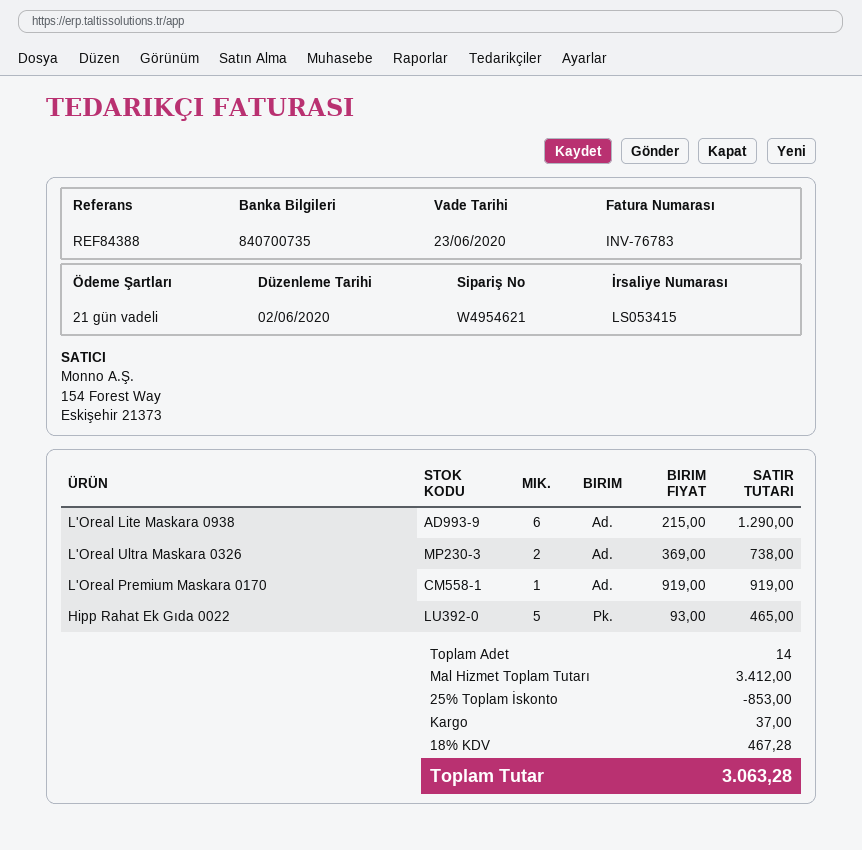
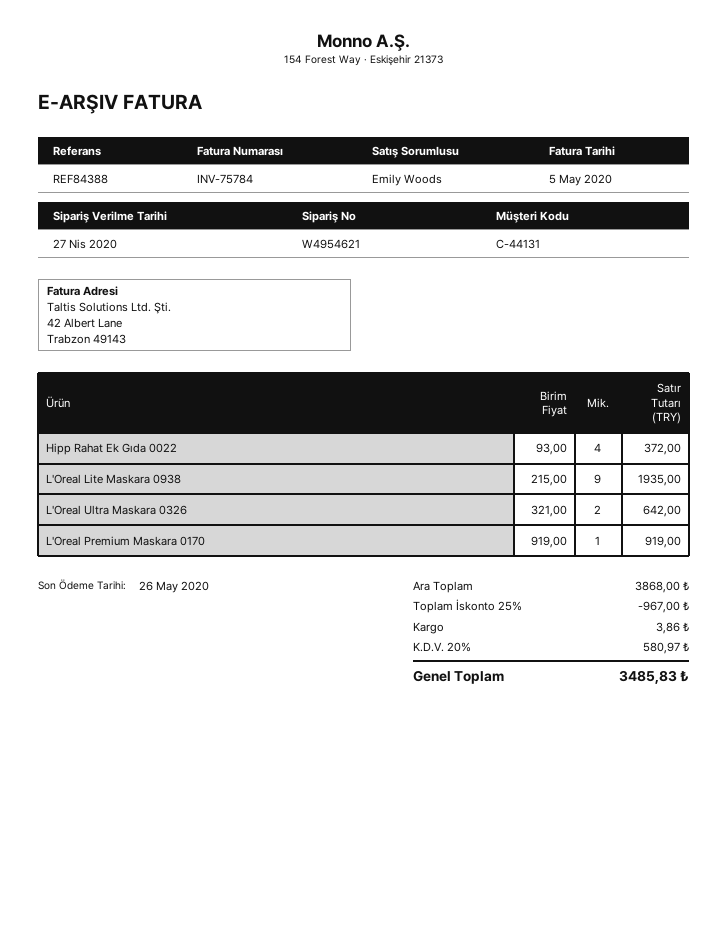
invoice number: INV-76783 -> INV-75784
invoice date: 2020-06-02 -> 2020-05-05
due date: 2020-06-23 -> 2020-05-26
L'Oreal Lite Maskara 0938: 6 x 215.00 = 1290.00 -> 9 x 215.00 = 1935.00
L'Oreal Ultra Maskara 0326: 2 x 369.00 = 738.00 -> 2 x 321.00 = 642.00
Hipp Rahat Ek Gıda 0022: 5 x 93.00 = 465.00 -> 4 x 93.00 = 372.00
subtotal: 3412.00 -> 3868.00
discount: 25% = 853.00 -> 25% = 967.00
shipping: 37.00 -> 3.86
tax: 18% = 467.28 -> 20% = 580.97
total: 3063.28 -> 3485.83

